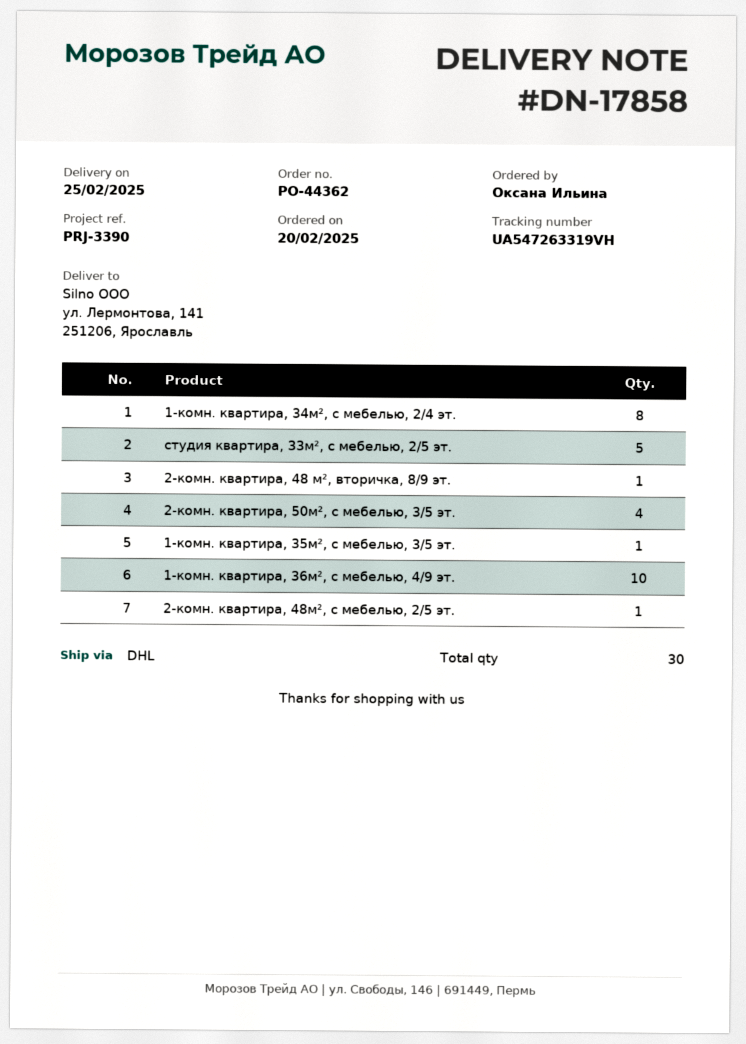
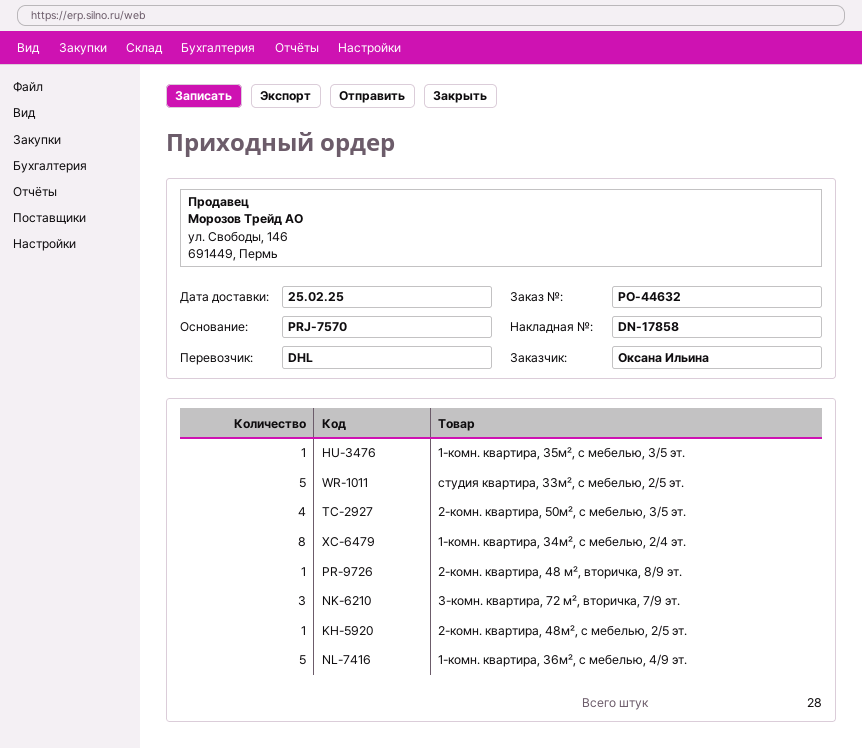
order number: PO-44362 -> PO-44632
reference: PRJ-3390 -> PRJ-7570
1-комн. квартира, 36м², с мебелью, 4/9 эт.: 10 -> 5
3-комн. квартира, 72 м², вторичка, 7/9 эт.: none -> 3
total quantity: 30 -> 28

